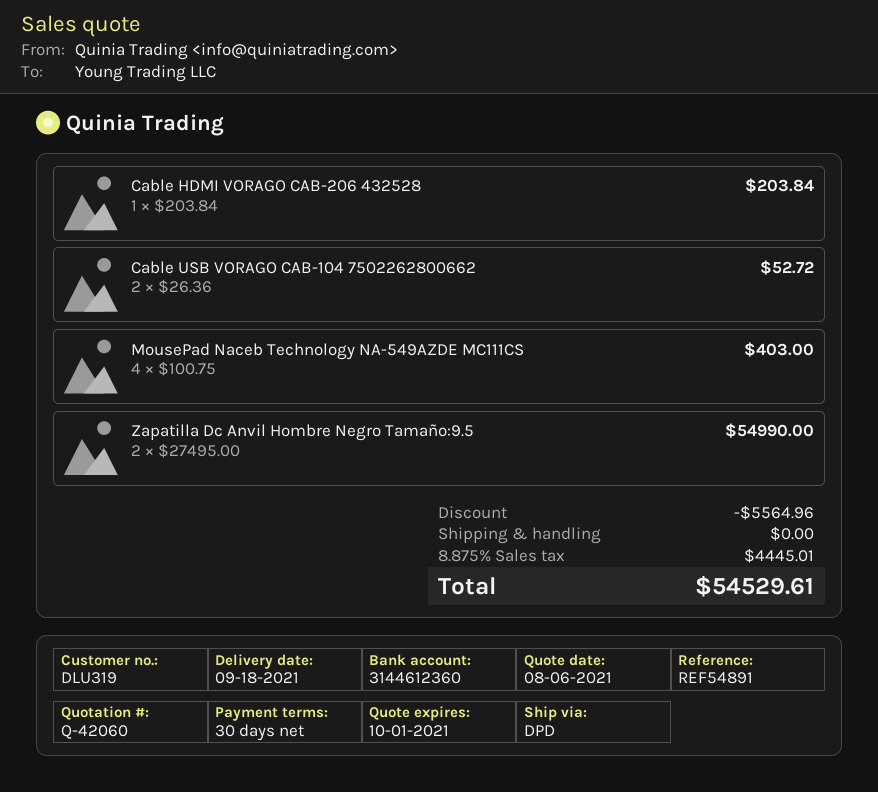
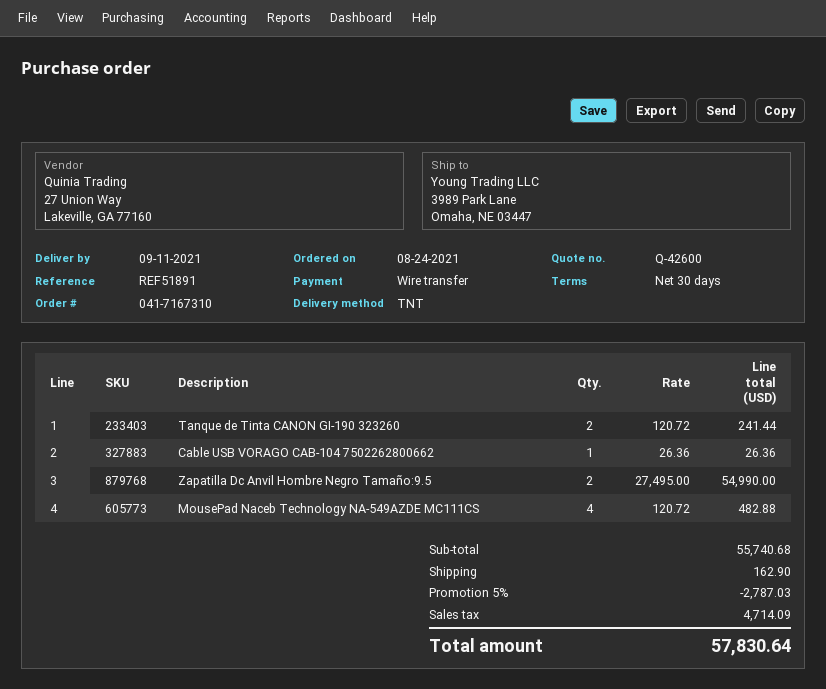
quote number: Q-42060 -> Q-42600
delivery date: 2021-09-18 -> 2021-09-11
reference: REF54891 -> REF51891
shipping method: DPD -> TNT
Cable HDMI VORAGO CAB-206 432528: 1 x 203.84 = 203.84 -> none
Cable USB VORAGO CAB-104 7502262800662: 2 x 26.36 = 52.72 -> 1 x 26.36 = 26.36
MousePad Naceb Technology NA-549AZDE MC111CS: 4 x 100.75 = 403.00 -> 4 x 120.72 = 482.88
Tanque de Tinta CANON GI-190 323260: none -> 2 x 120.72 = 241.44
discount: 5564.96 -> 2787.03
shipping: 0.00 -> 162.90
tax: 4445.01 -> 4714.09
total: 54529.61 -> 57830.64

